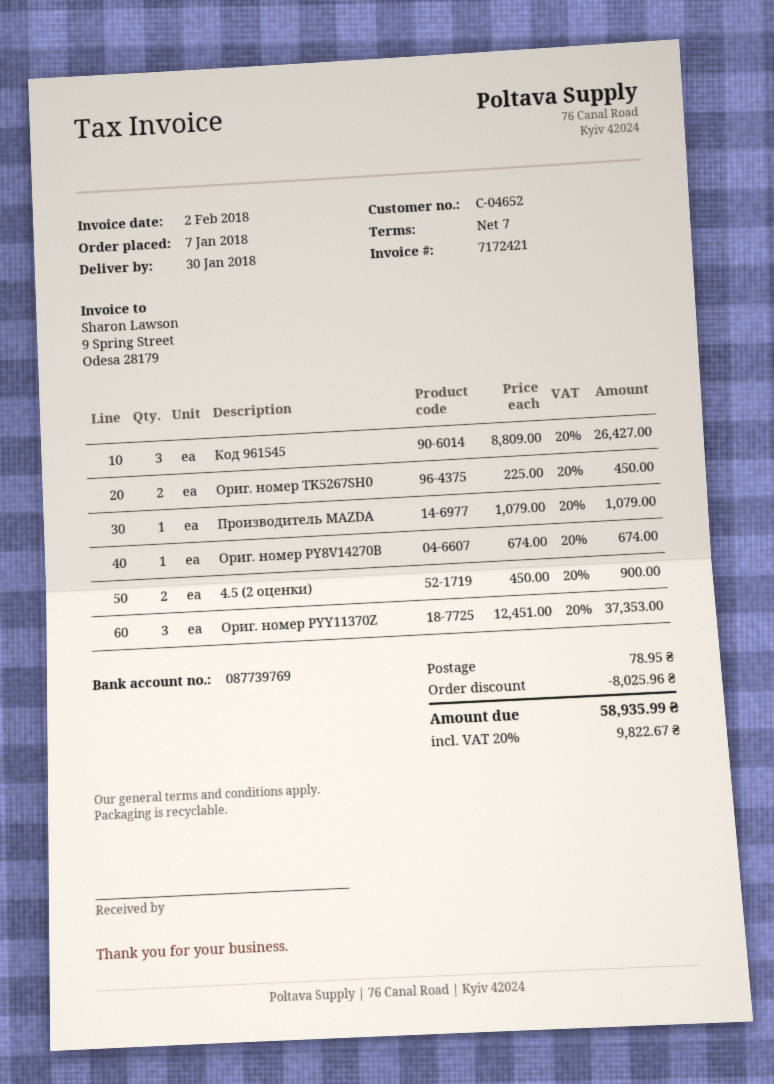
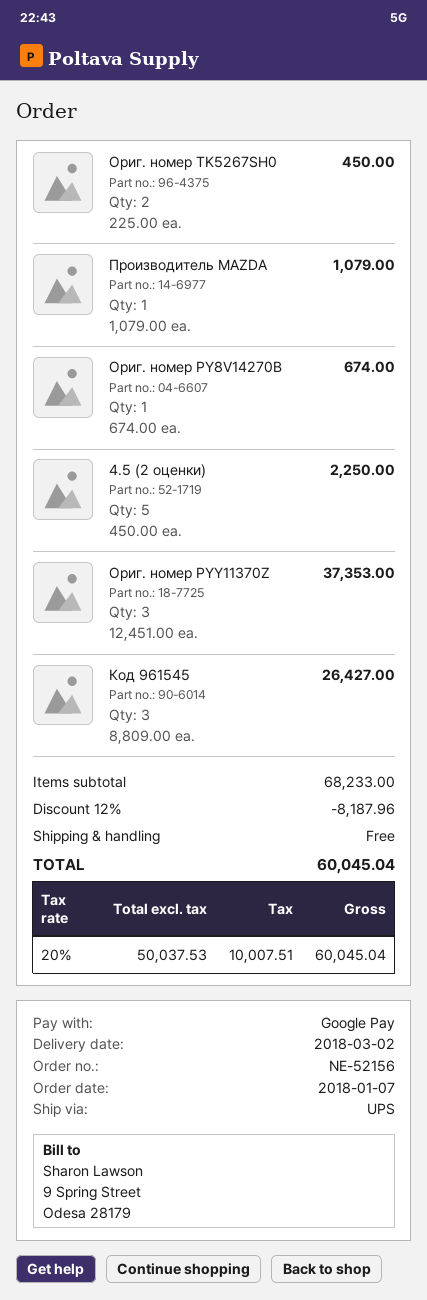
delivery date: 2018-01-30 -> 2018-03-02
4.5 (2 оценки): 2 x 450.00 = 900.00 -> 5 x 450.00 = 2250.00
discount: 8025.96 -> 8187.96
shipping: 78.95 -> 0.00
tax: 20% = 9822.67 -> 20% = 10007.51
total: 58935.99 -> 60045.04

